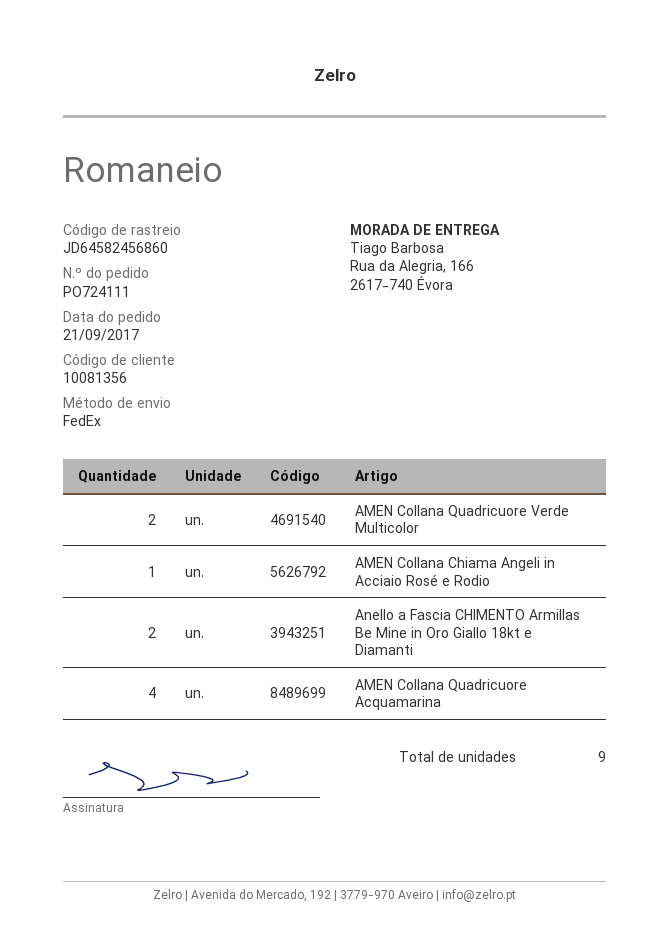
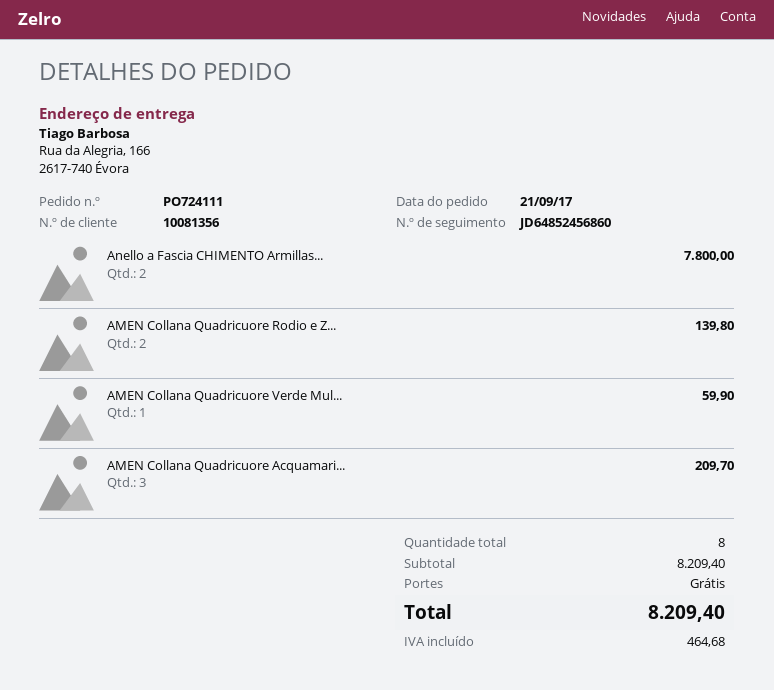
tracking number: JD64582456860 -> JD64852456860
AMEN Collana Quadricuore Verde Multicolor: 2 -> 1
AMEN Collana Chiama Angeli in Acciaio Rosé e Rodio: 1 -> none
AMEN Collana Quadricuore Acquamarina: 4 -> 3
AMEN Collana Quadricuore Rodio e Z...: none -> 2
total quantity: 9 -> 8

